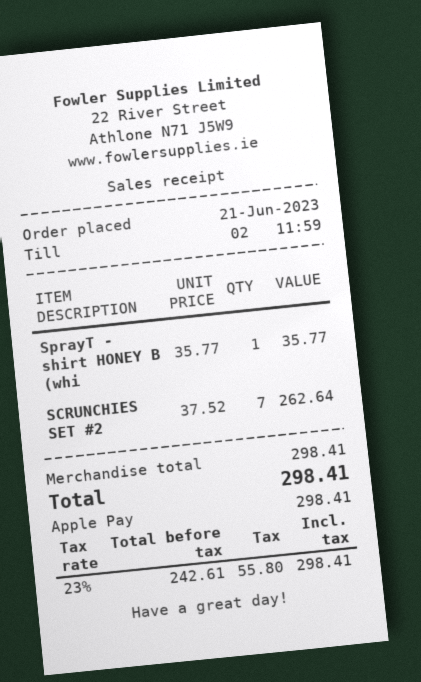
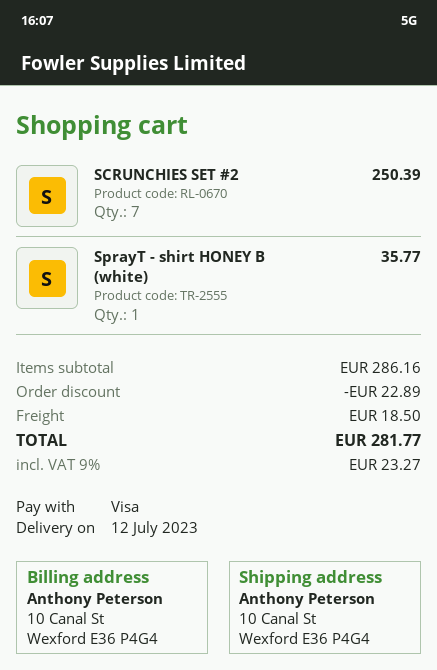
payment method: Apple Pay -> Visa
SCRUNCHIES SET #2: 7 for 262.64 -> 7 for 250.39
subtotal: 298.41 -> 286.16
discount: none -> 22.89
shipping: none -> 18.50
tax: 23% = 55.80 -> 9% = 23.27
total: 298.41 -> 281.77

